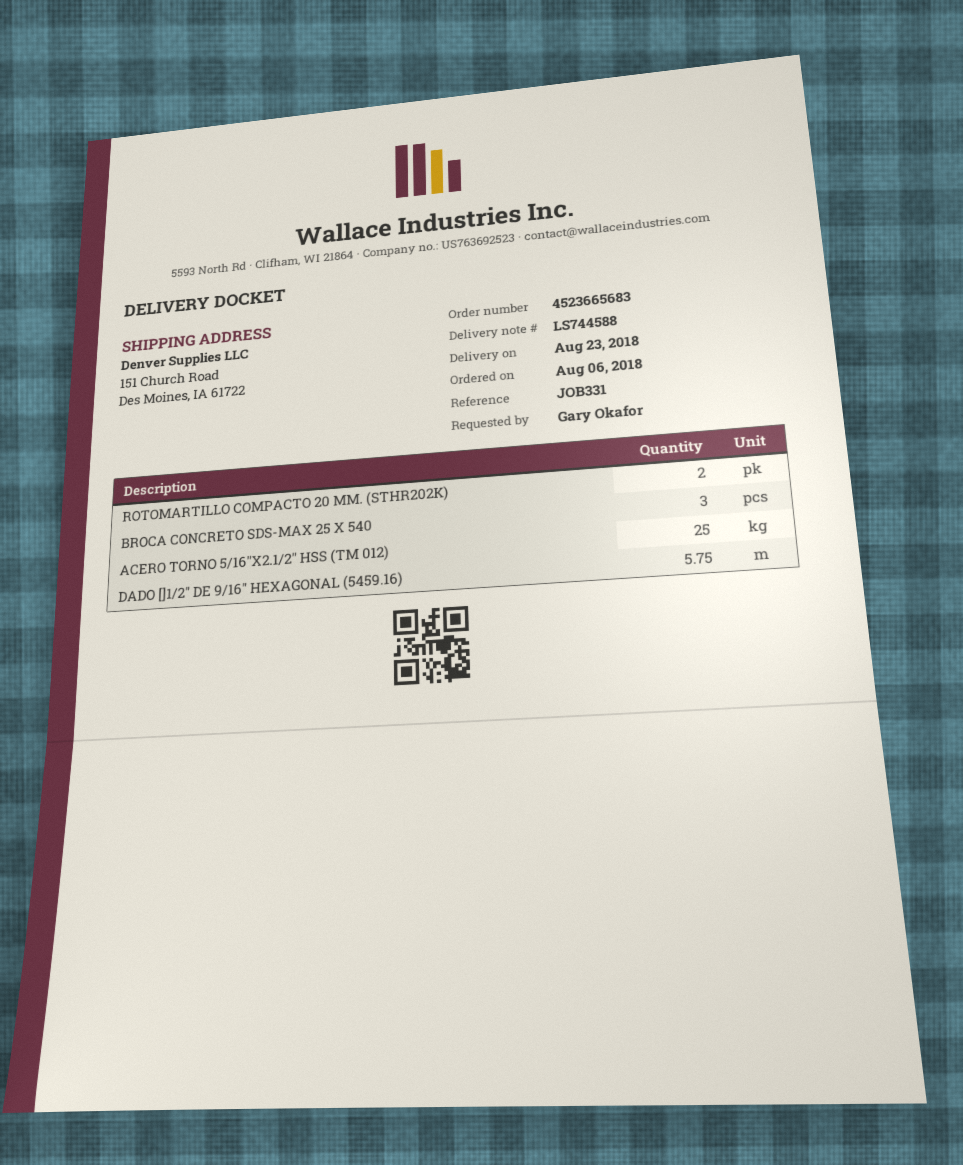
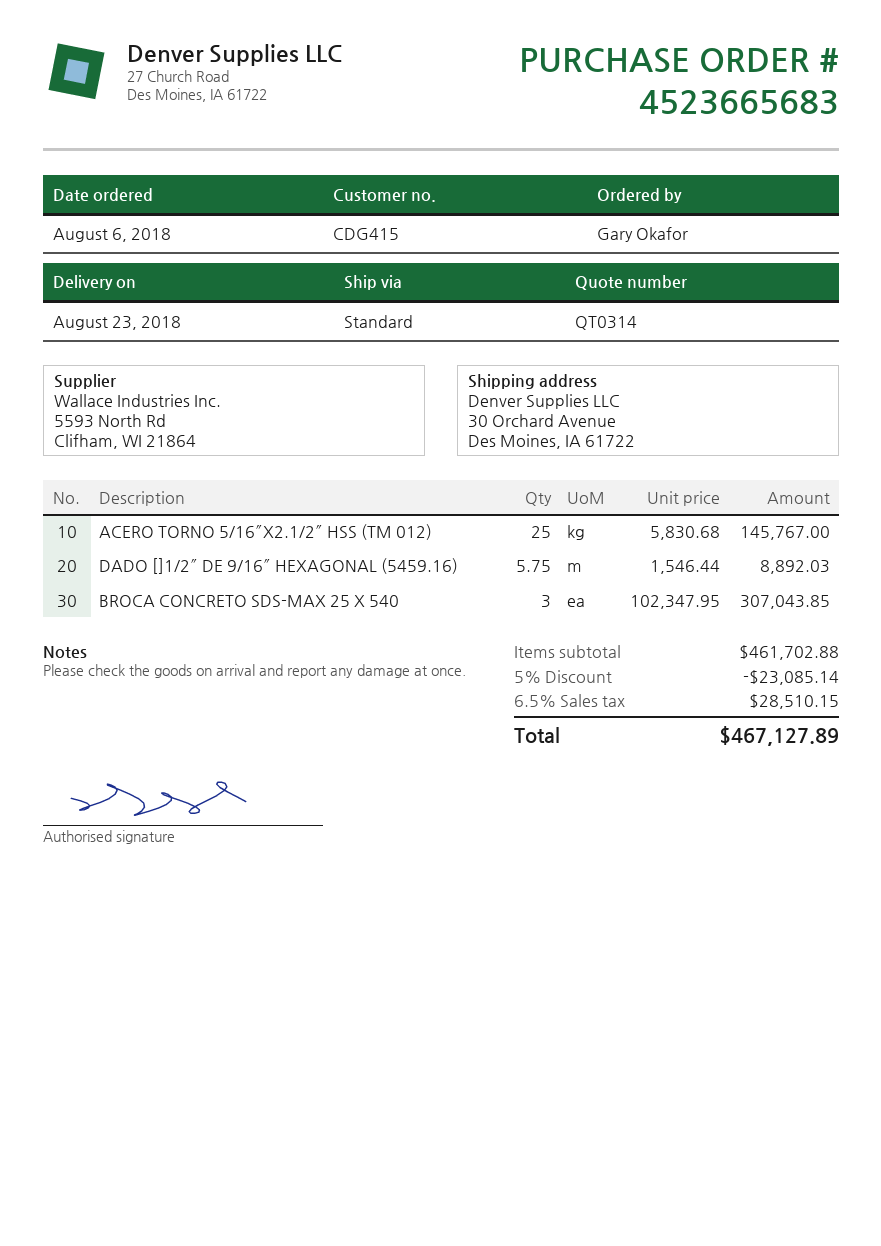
ship to: 151 Church Road, Des Moines, IA 61722 -> 30 Orchard Avenue, Des Moines, IA 61722
ROTOMARTILLO COMPACTO 20 MM. (STHR202K): 2 -> none

